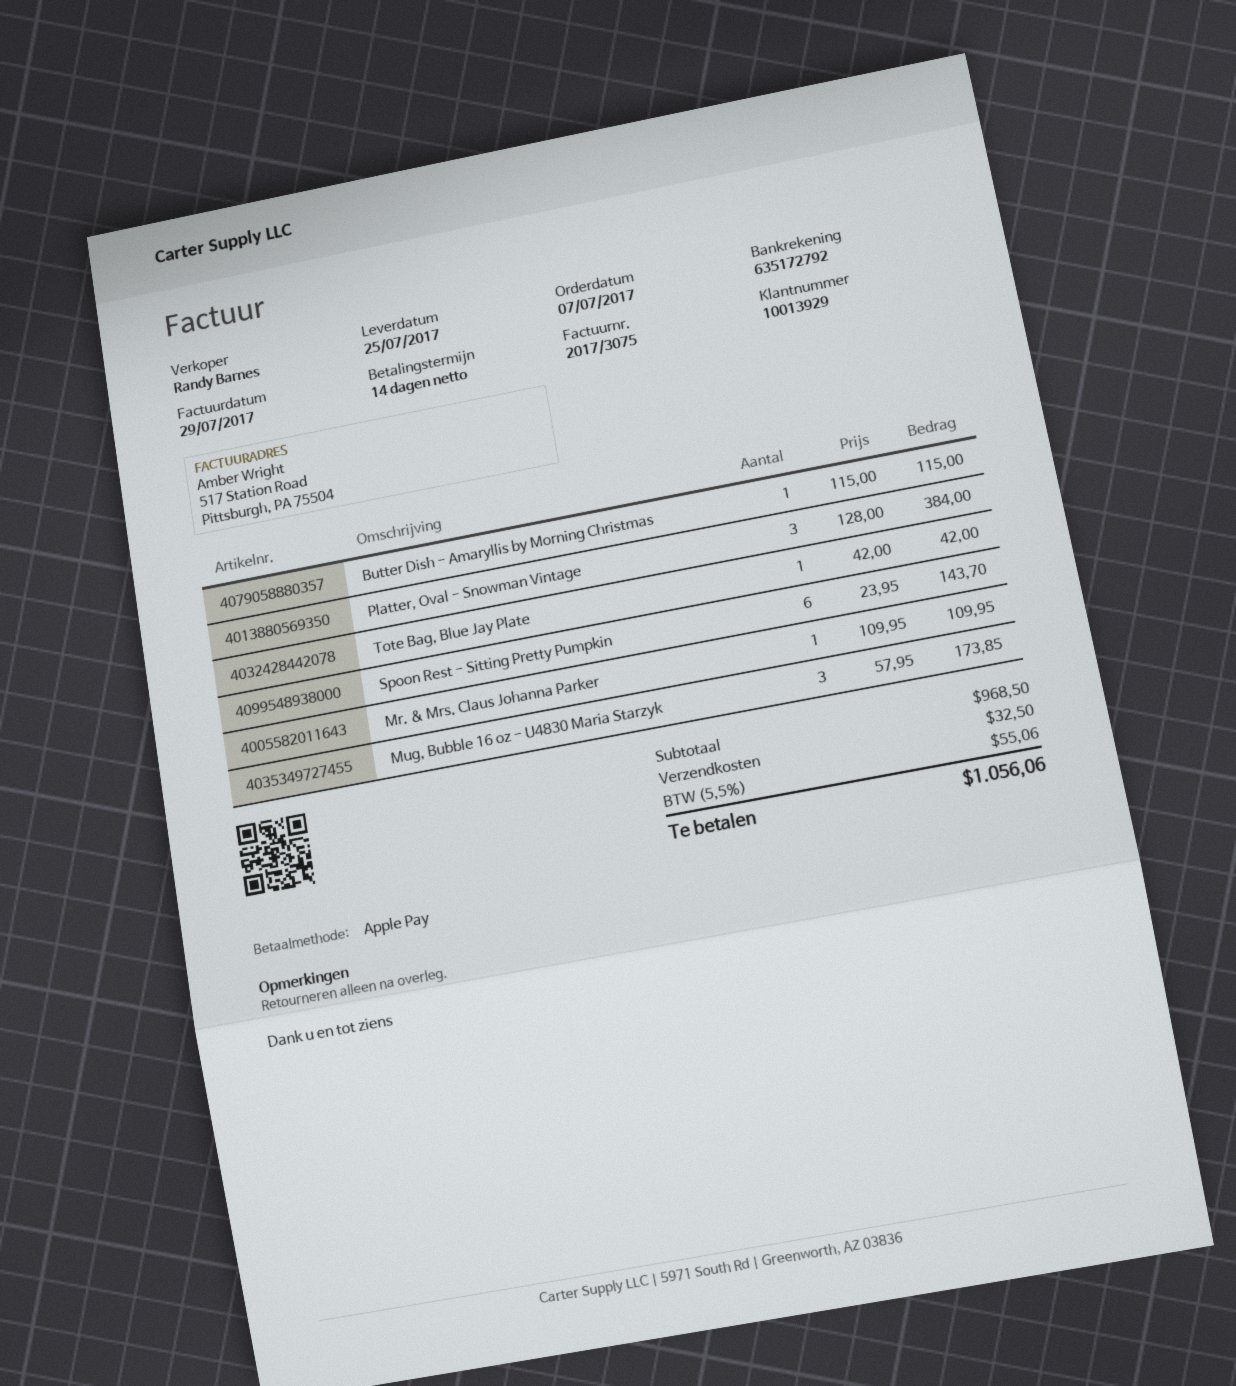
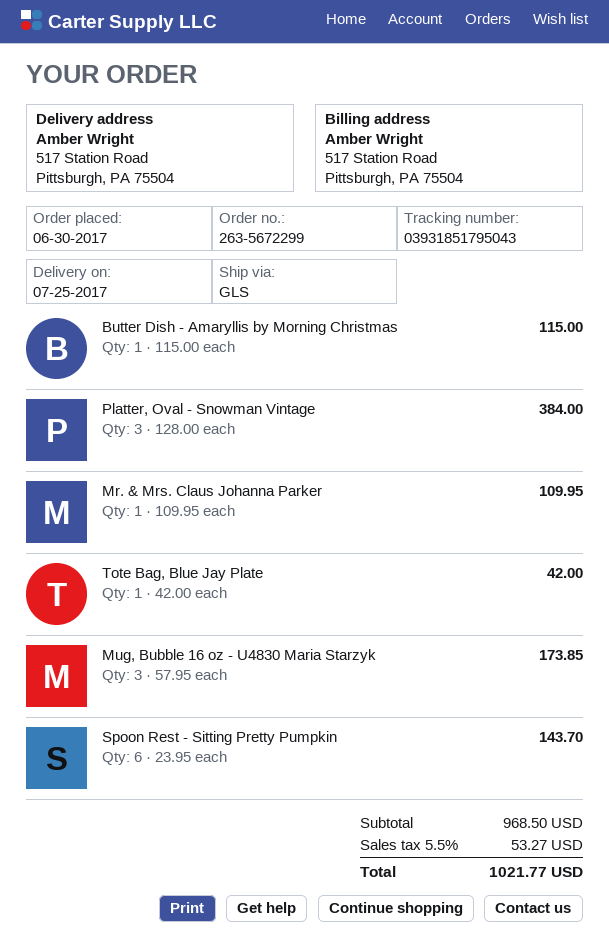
order date: 2017-07-07 -> 2017-06-30
shipping: 32.50 -> none
tax: 5.5% = 55.06 -> 5.5% = 53.27
total: 1056.06 -> 1021.77

